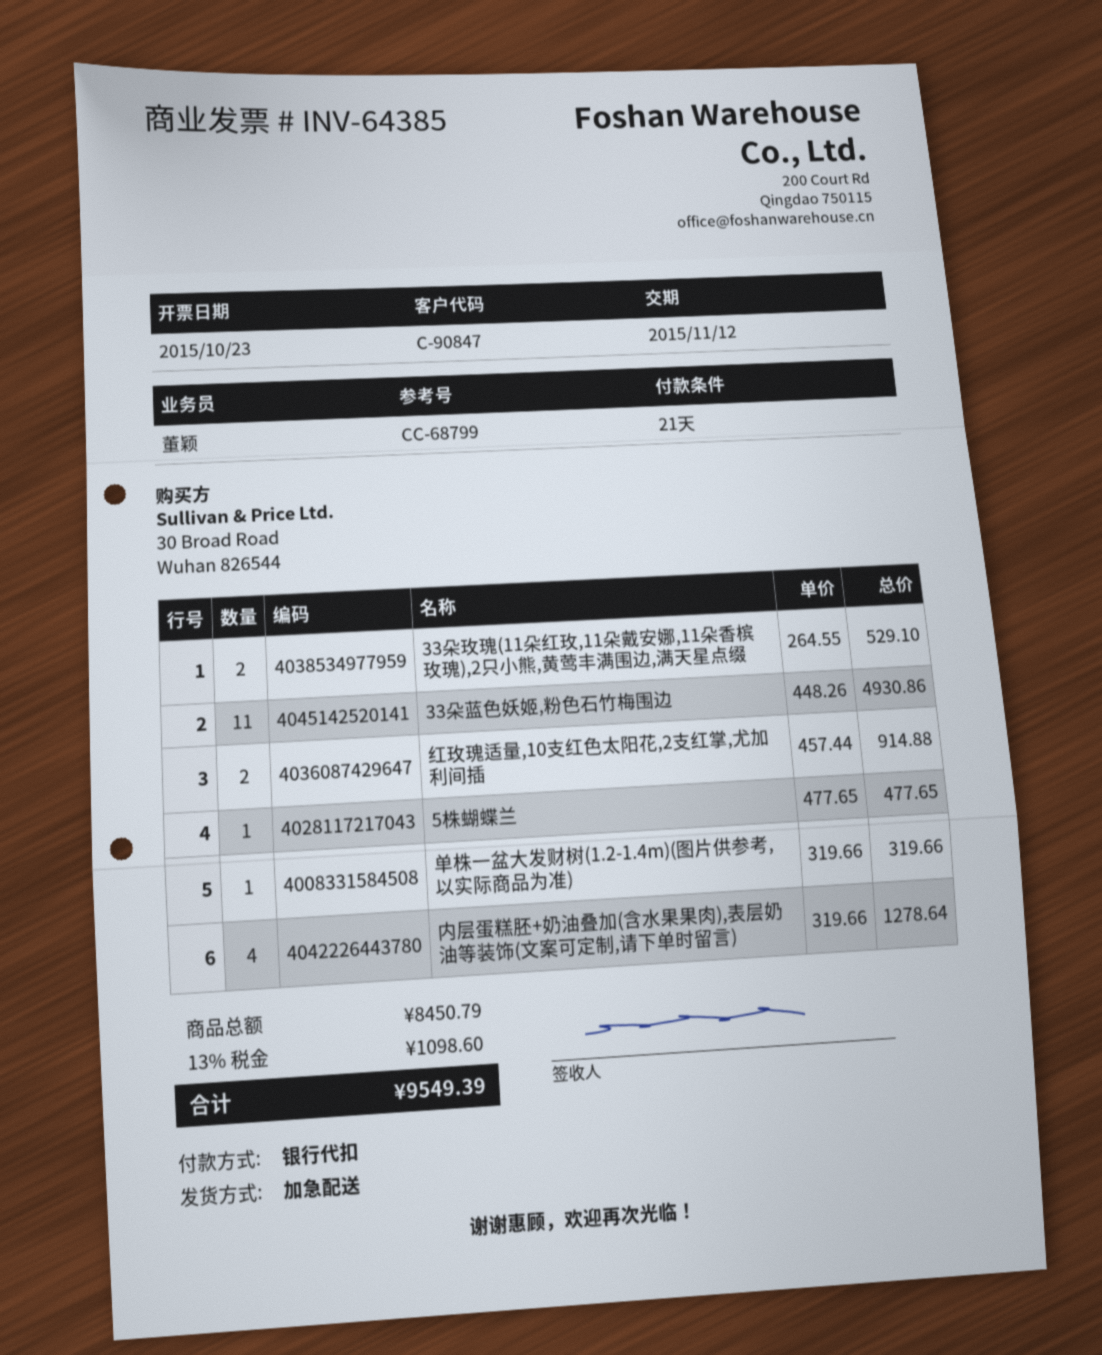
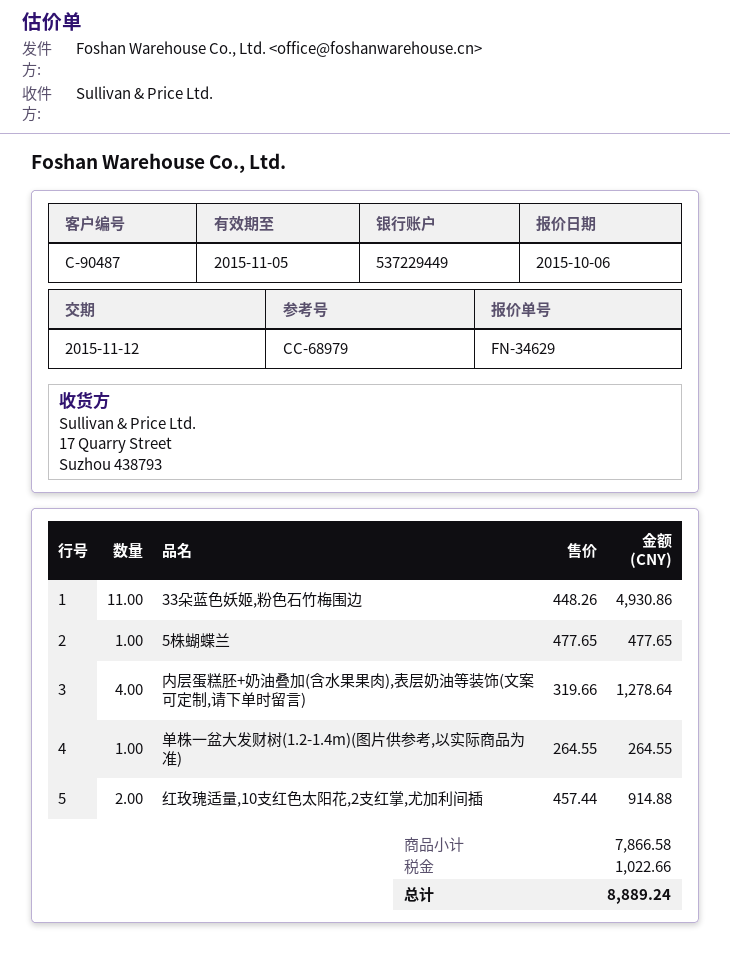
customer number: C-90847 -> C-90487
reference: CC-68799 -> CC-68979
33朵玫瑰(11朵红玫,11朵戴安娜,11朵香槟玫瑰),2只小熊,黄莺丰满围边,满天星点缀: 2 x 264.55 = 529.10 -> none
单株一盆大发财树(1.2-1.4m)(图片供参考,以实际商品为准): 1 x 319.66 = 319.66 -> 1 x 264.55 = 264.55
subtotal: 8450.79 -> 7866.58
tax: 1098.60 -> 1022.66
total: 9549.39 -> 8889.24

